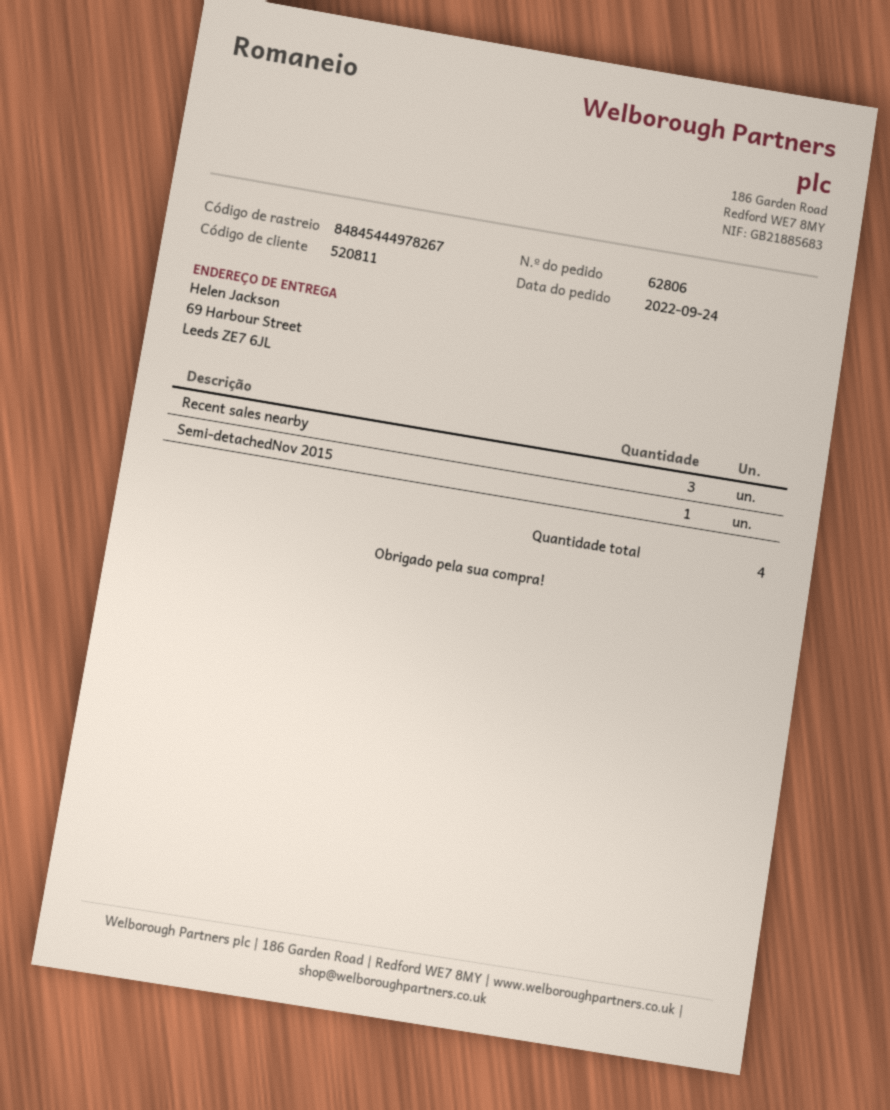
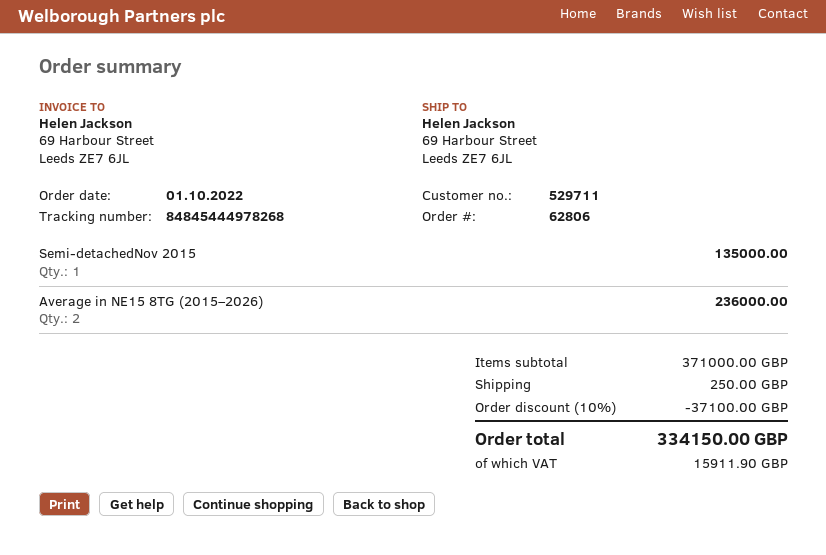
order date: 2022-09-24 -> 2022-10-01
customer number: 520811 -> 529711
tracking number: 84845444978267 -> 84845444978268
Recent sales nearby: 3 -> none
Average in NE15 8TG (2015–2026): none -> 2

